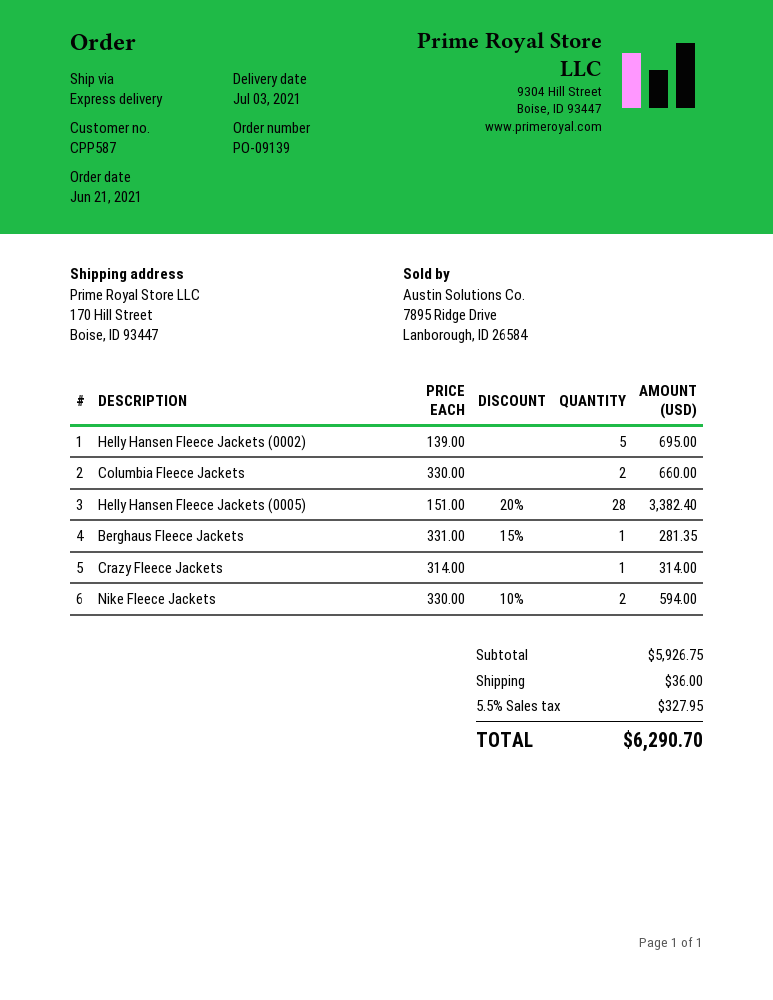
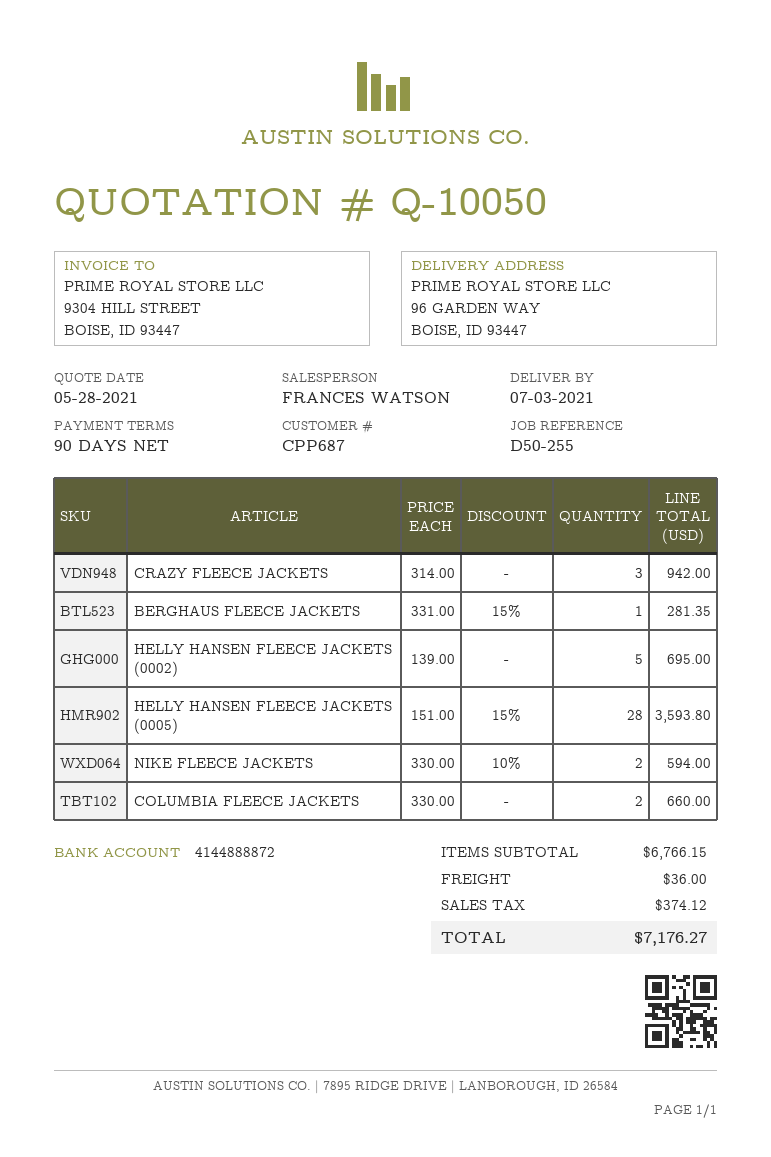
customer number: CPP587 -> CPP687
ship to: 170 Hill Street, Boise, ID 93447 -> 96 GARDEN WAY, BOISE, ID 93447
Helly Hansen Fleece Jackets (0005): 28 x 151.00 - 20% = 3382.40 -> 28 x 151.00 - 15% = 3593.80
Crazy Fleece Jackets: 1 x 314.00 = 314.00 -> 3 x 314.00 = 942.00
subtotal: 5926.75 -> 6766.15
tax: 327.95 -> 374.12
total: 6290.70 -> 7176.27

